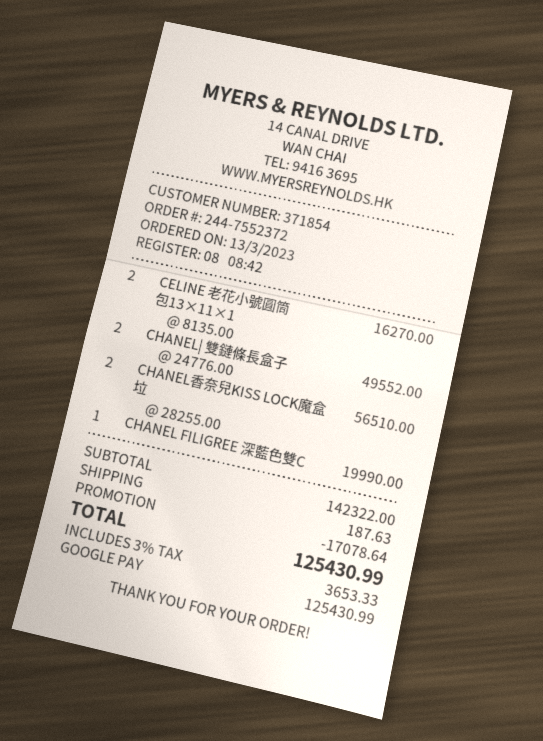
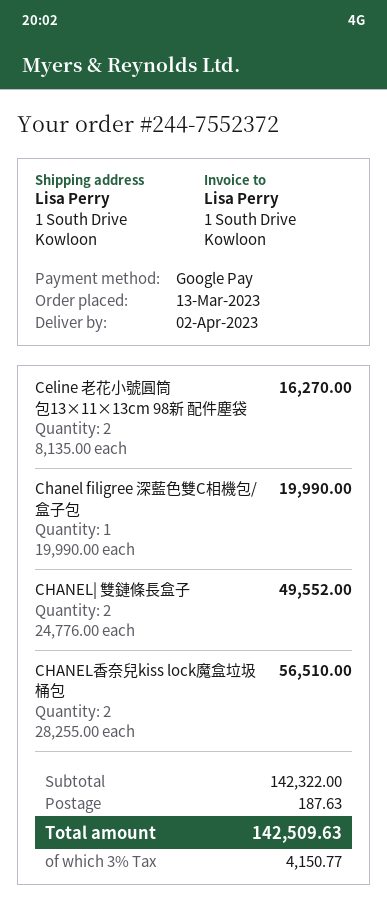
discount: 17078.64 -> none
tax: 3% = 3653.33 -> 3% = 4150.77
total: 125430.99 -> 142509.63

